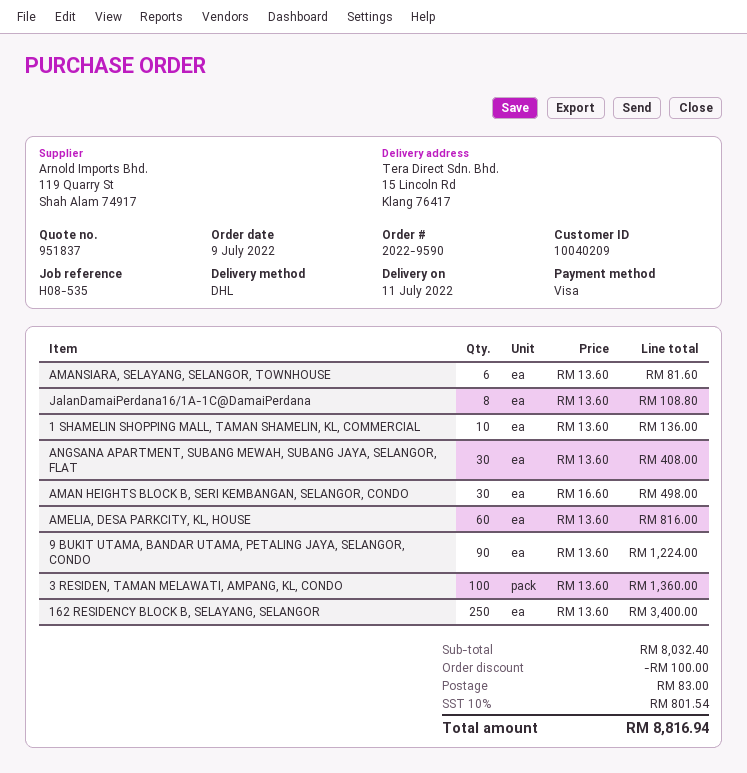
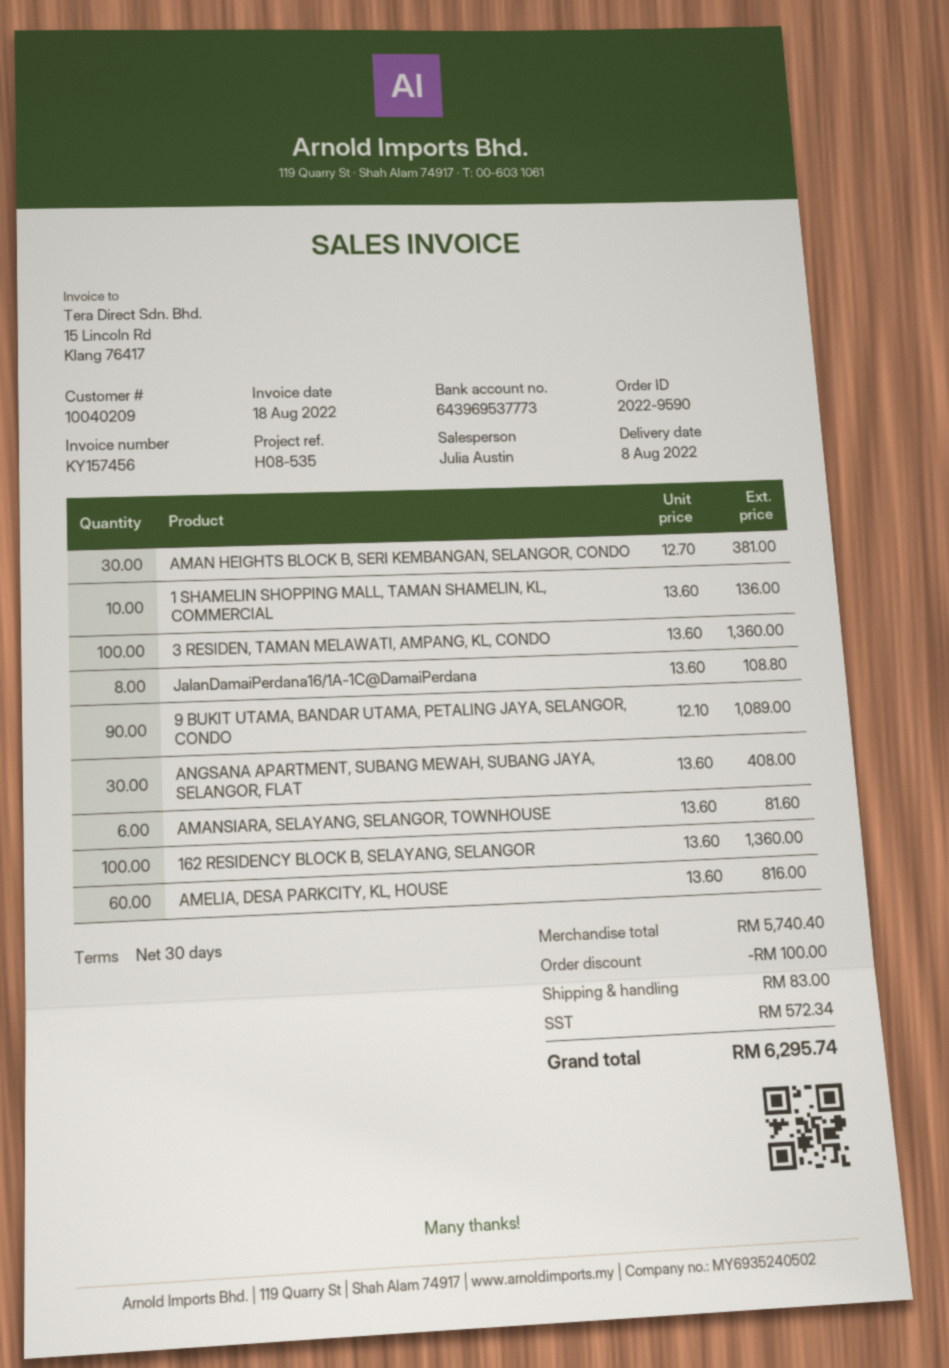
delivery date: 2022-07-11 -> 2022-08-08
AMAN HEIGHTS BLOCK B, SERI KEMBANGAN, SELANGOR, CONDO: 30 x 16.60 = 498.00 -> 30 x 12.70 = 381.00
9 BUKIT UTAMA, BANDAR UTAMA, PETALING JAYA, SELANGOR, CONDO: 90 x 13.60 = 1224.00 -> 90 x 12.10 = 1089.00
162 RESIDENCY BLOCK B, SELAYANG, SELANGOR: 250 x 13.60 = 3400.00 -> 100 x 13.60 = 1360.00
subtotal: 8032.40 -> 5740.40
tax: 801.54 -> 572.34
total: 8816.94 -> 6295.74

